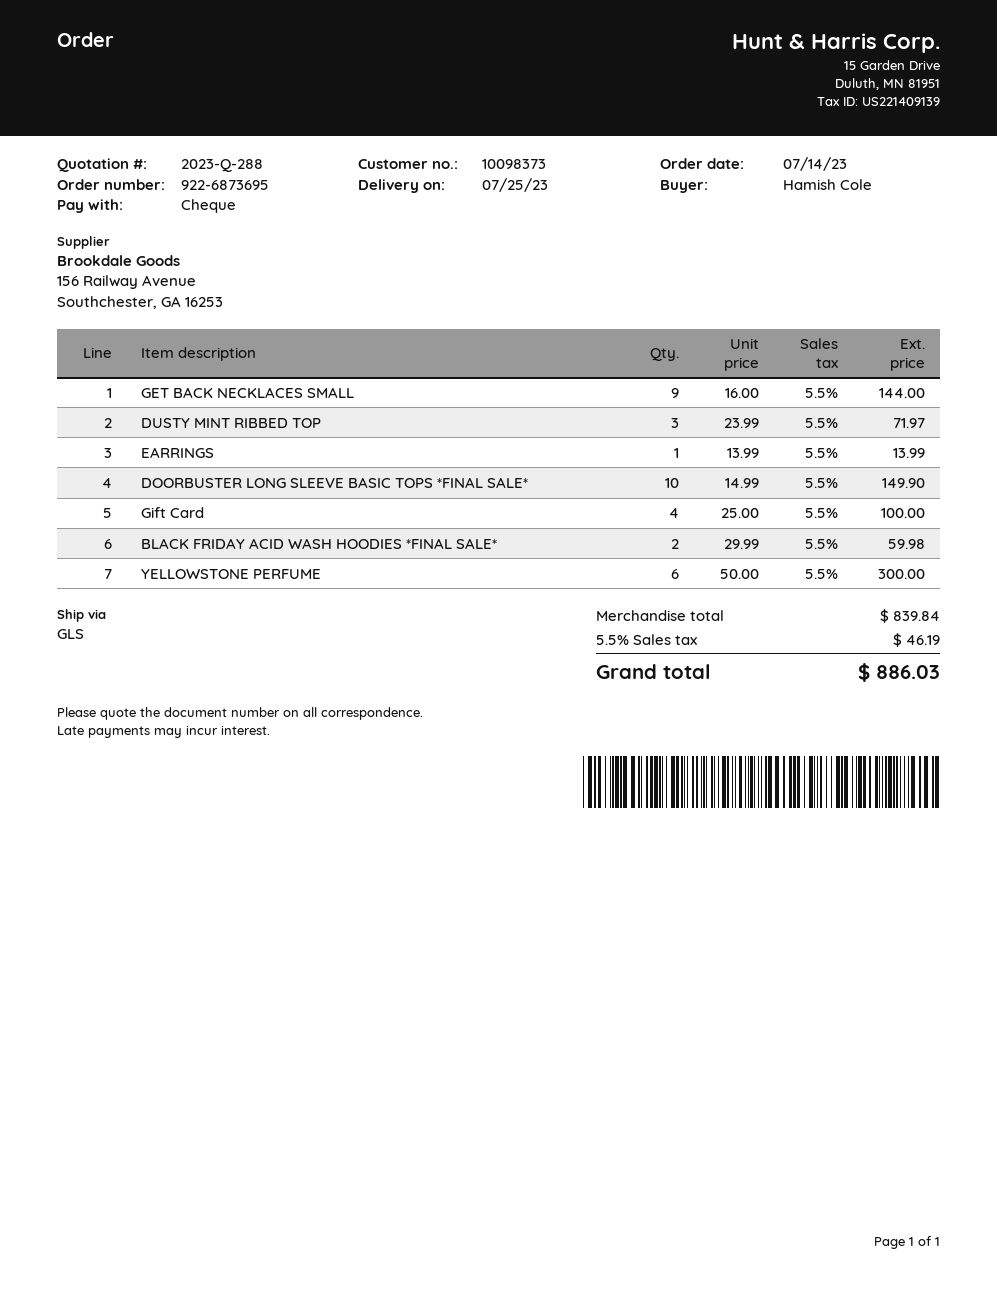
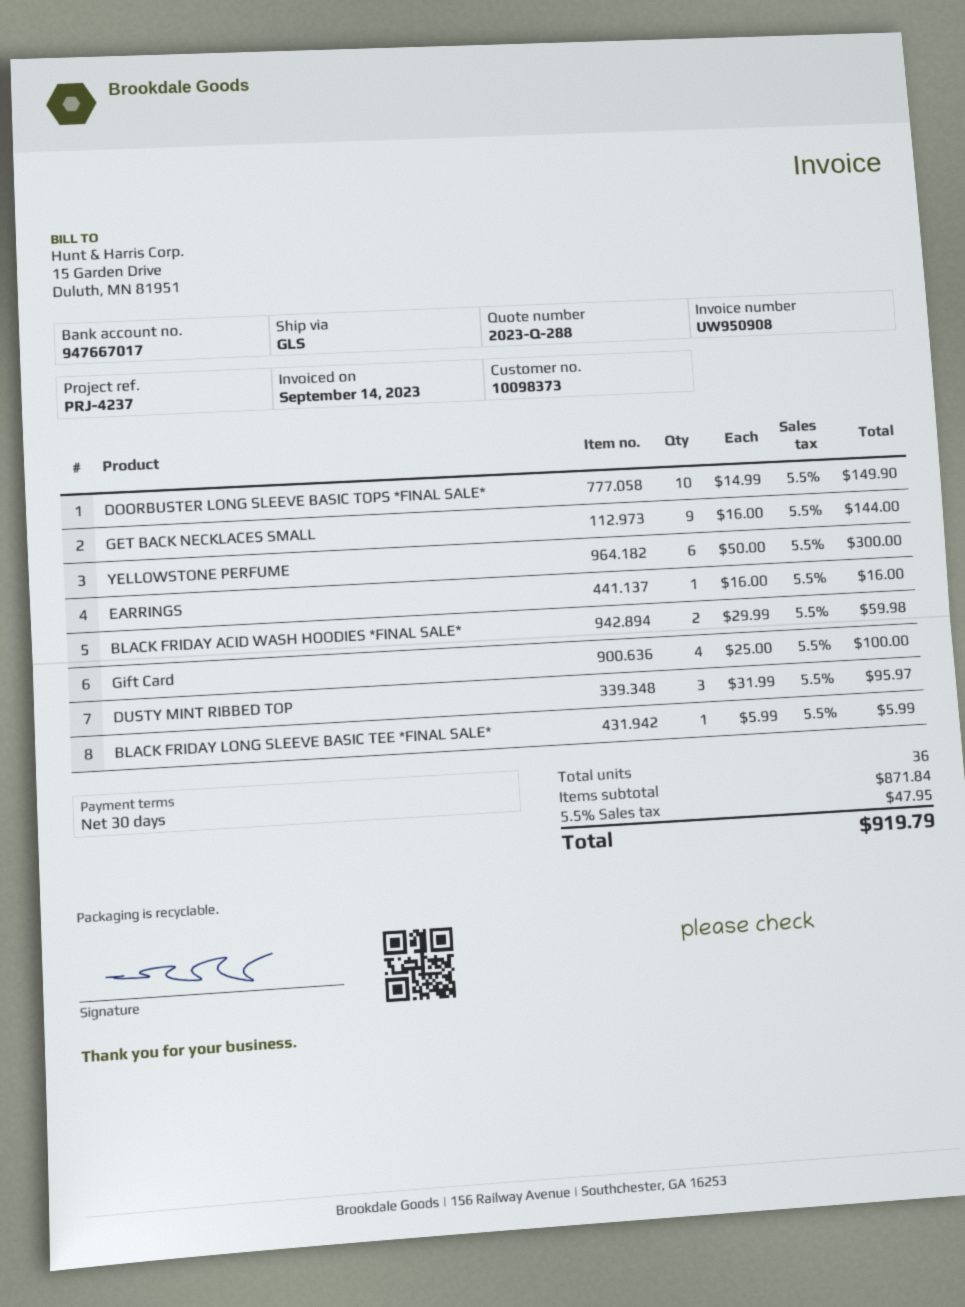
DUSTY MINT RIBBED TOP: 3 x 23.99 = 71.97 -> 3 x 31.99 = 95.97
EARRINGS: 1 x 13.99 = 13.99 -> 1 x 16.00 = 16.00
BLACK FRIDAY LONG SLEEVE BASIC TEE *FINAL SALE*: none -> 1 x 5.99 = 5.99
subtotal: 839.84 -> 871.84
tax: 5.5% = 46.19 -> 5.5% = 47.95
total: 886.03 -> 919.79

